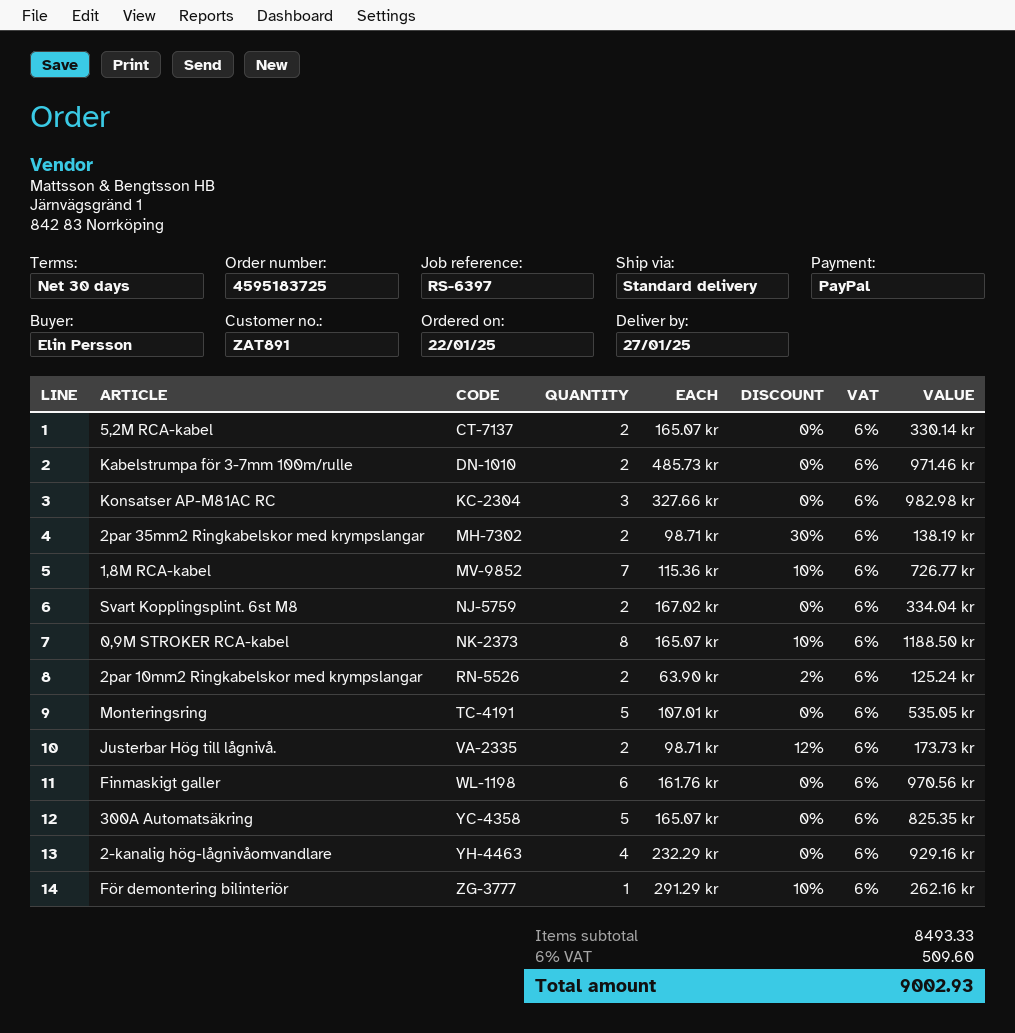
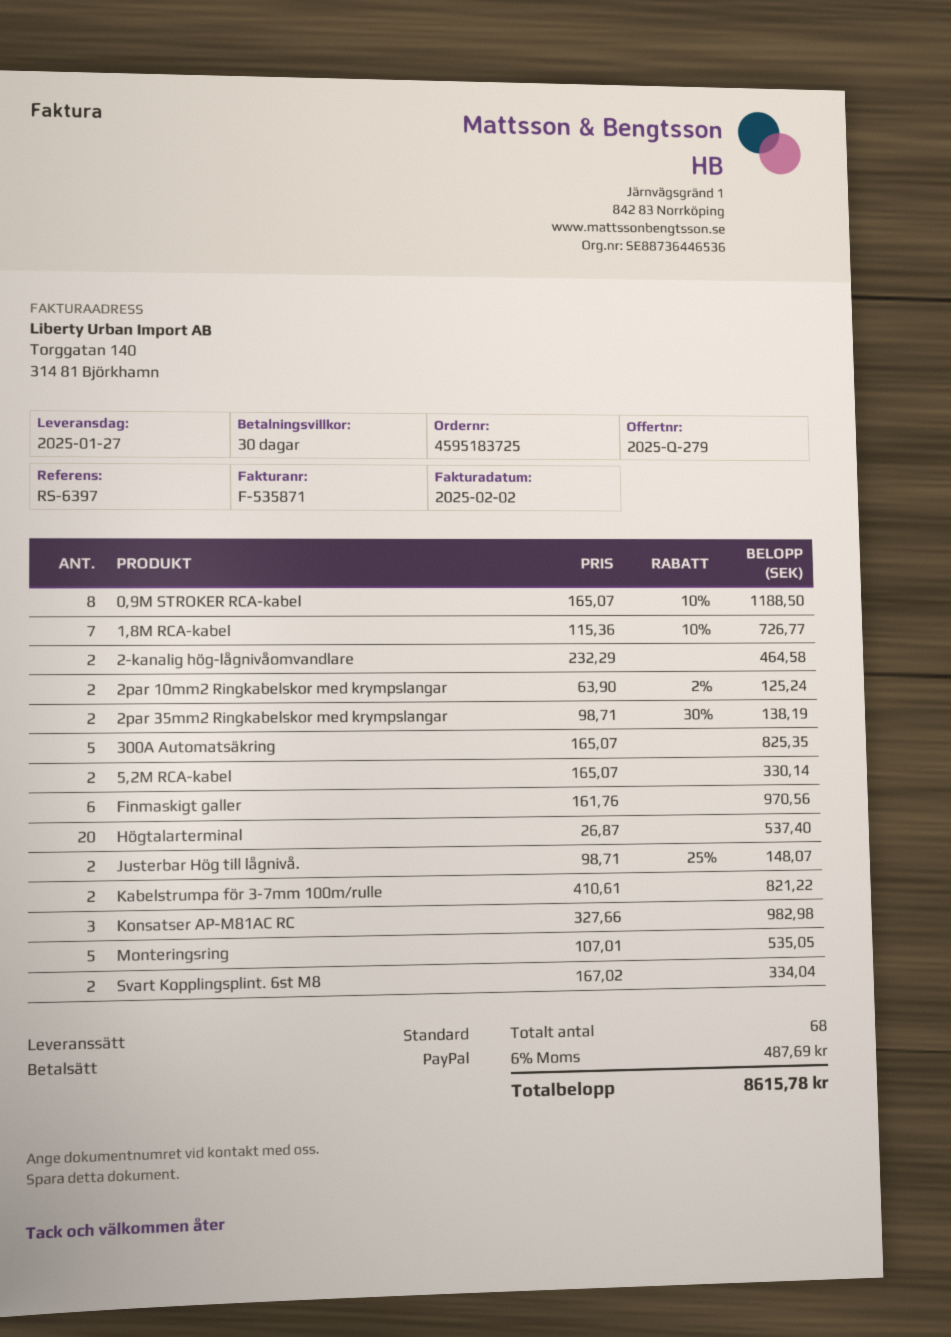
Kabelstrumpa för 3-7mm 100m/rulle: 2 x 485.73 = 971.46 -> 2 x 410.61 = 821.22
Justerbar Hög till lågnivå.: 2 x 98.71 - 12% = 173.73 -> 2 x 98.71 - 25% = 148.07
2-kanalig hög-lågnivåomvandlare: 4 x 232.29 = 929.16 -> 2 x 232.29 = 464.58
För demontering bilinteriör: 1 x 291.29 - 10% = 262.16 -> none
Högtalarterminal: none -> 20 x 26.87 = 537.40
tax: 6% = 509.60 -> 6% = 487.69
total: 9002.93 -> 8615.78

